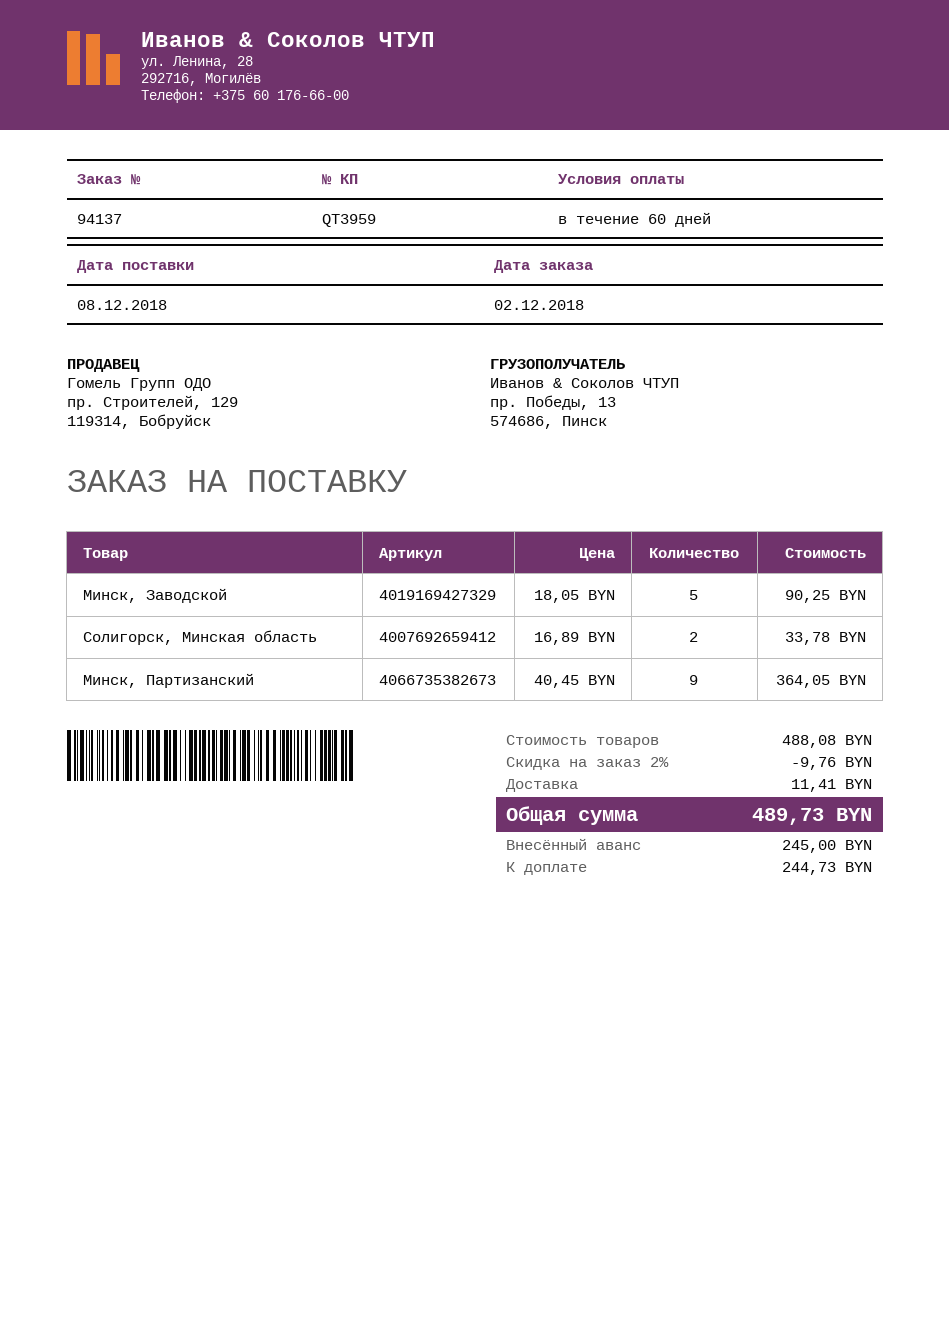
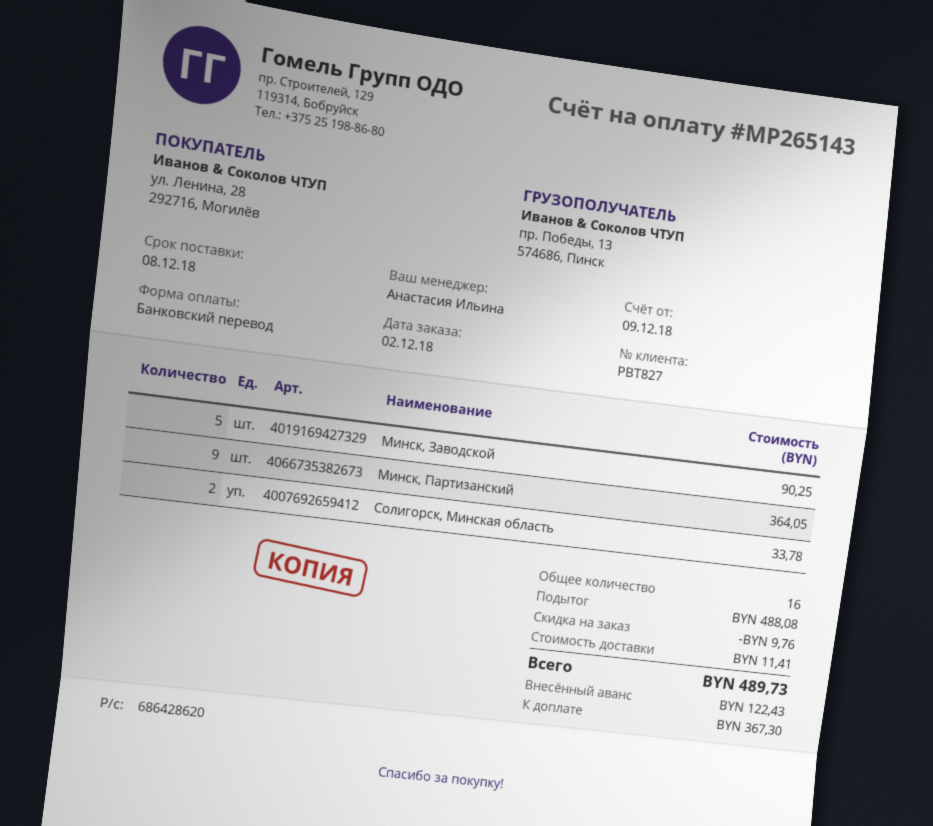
deposit: 245.00 -> 122.43
balance: 244.73 -> 367.30

